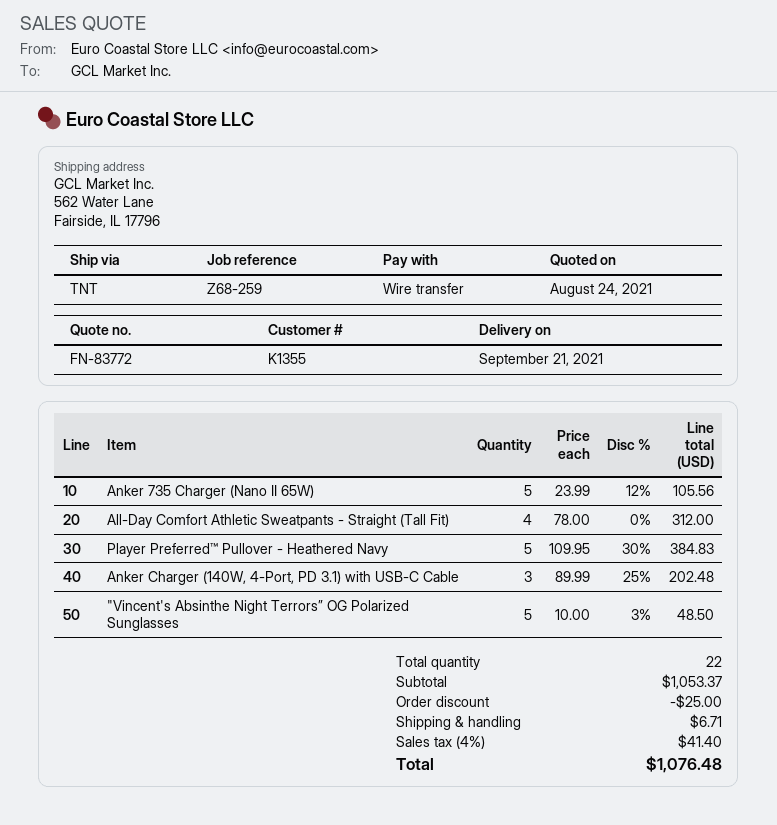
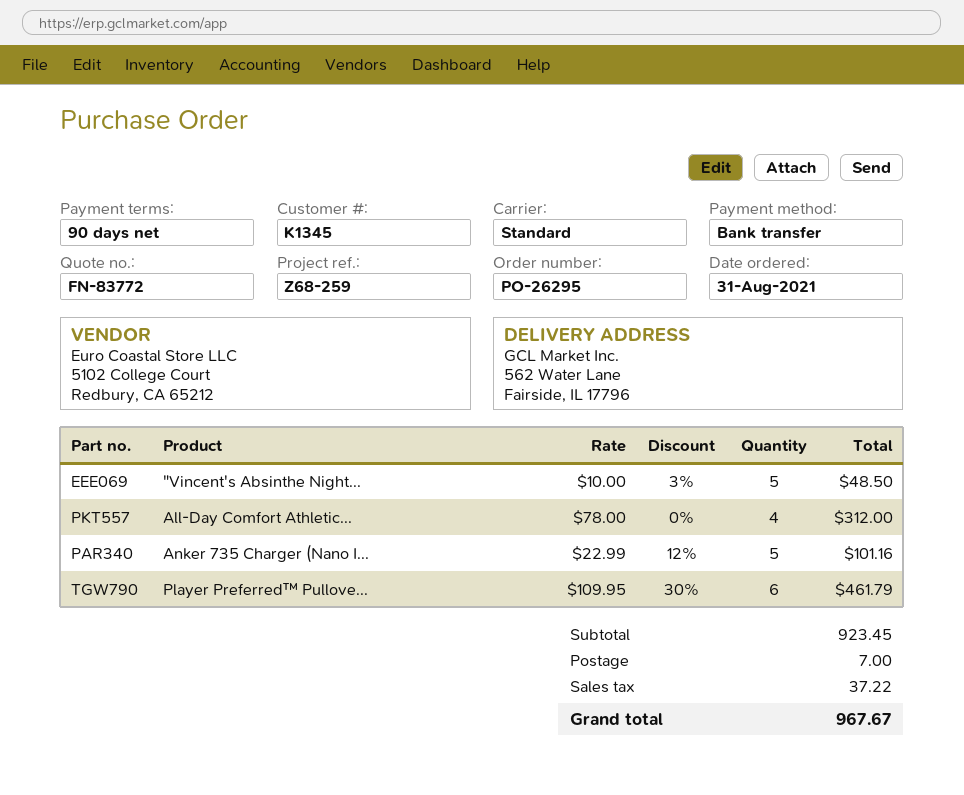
customer number: K1355 -> K1345
shipping method: TNT -> standard
Anker 735 Charger (Nano II 65W): 5 x 23.99 - 12% = 105.56 -> 5 x 22.99 - 12% = 101.16
Player Preferred™ Pullover - Heathered Navy: 5 x 109.95 - 30% = 384.83 -> 6 x 109.95 - 30% = 461.79
Anker Charger (140W, 4-Port, PD 3.1) with USB-C Cable: 3 x 89.99 - 25% = 202.48 -> none
subtotal: 1053.37 -> 923.45
discount: 25.00 -> none
shipping: 6.71 -> 7.00
tax: 41.40 -> 37.22
total: 1076.48 -> 967.67

